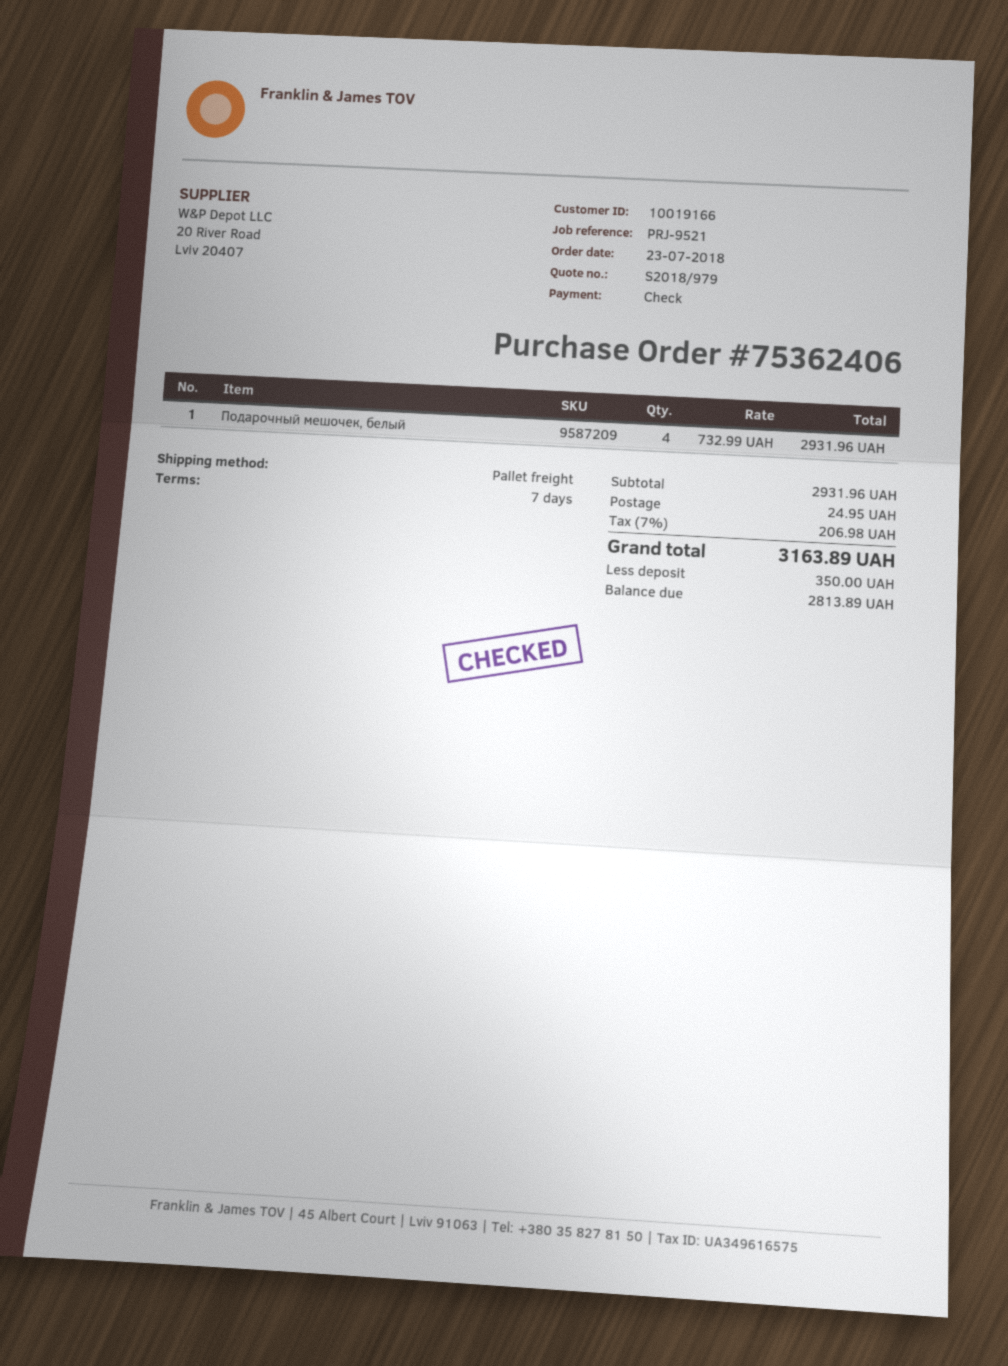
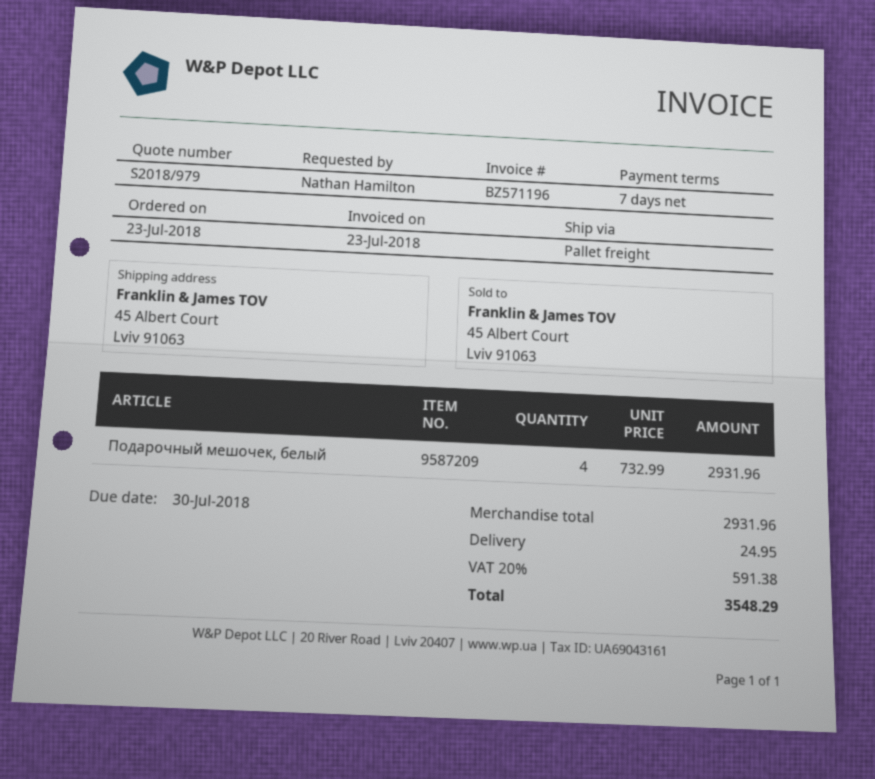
tax: 7% = 206.98 -> 20% = 591.38
total: 3163.89 -> 3548.29

